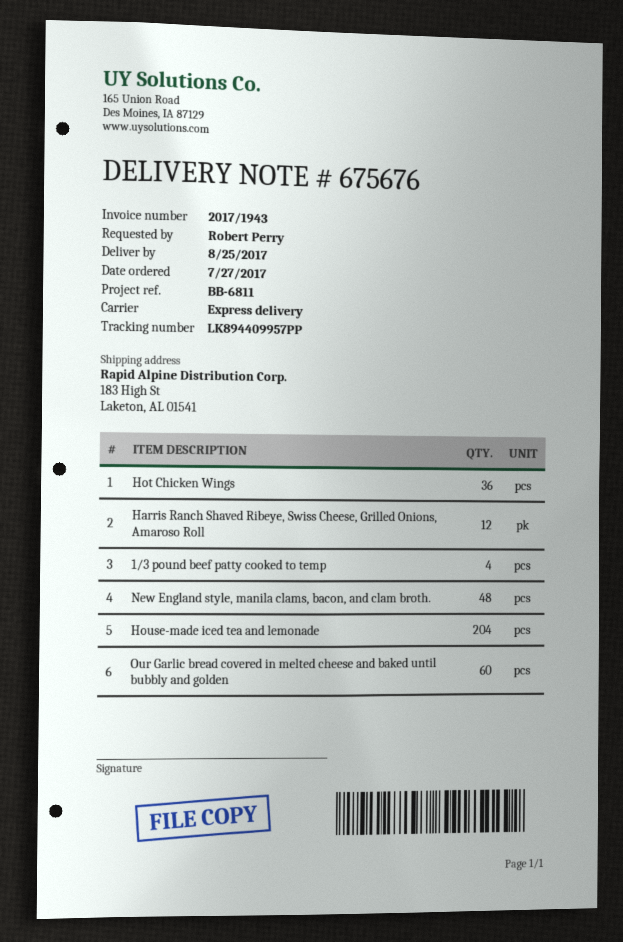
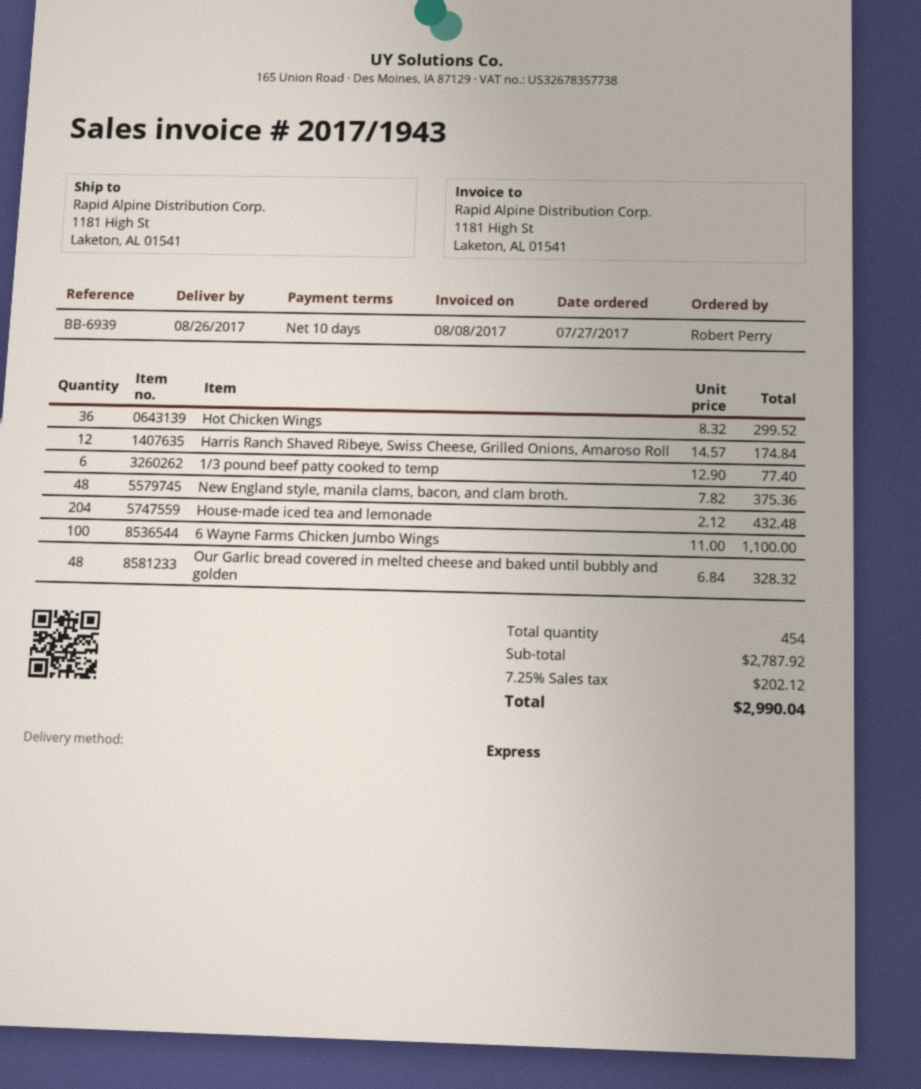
delivery date: 2017-08-25 -> 2017-08-26
reference: BB-6811 -> BB-6939
ship to: 183 High St, Laketon, AL 01541 -> 1181 High St, Laketon, AL 01541
1/3 pound beef patty cooked to temp: 4 -> 6
Our Garlic bread covered in melted cheese and baked until bubbly and golden: 60 -> 48
6 Wayne Farms Chicken Jumbo Wings: none -> 100

